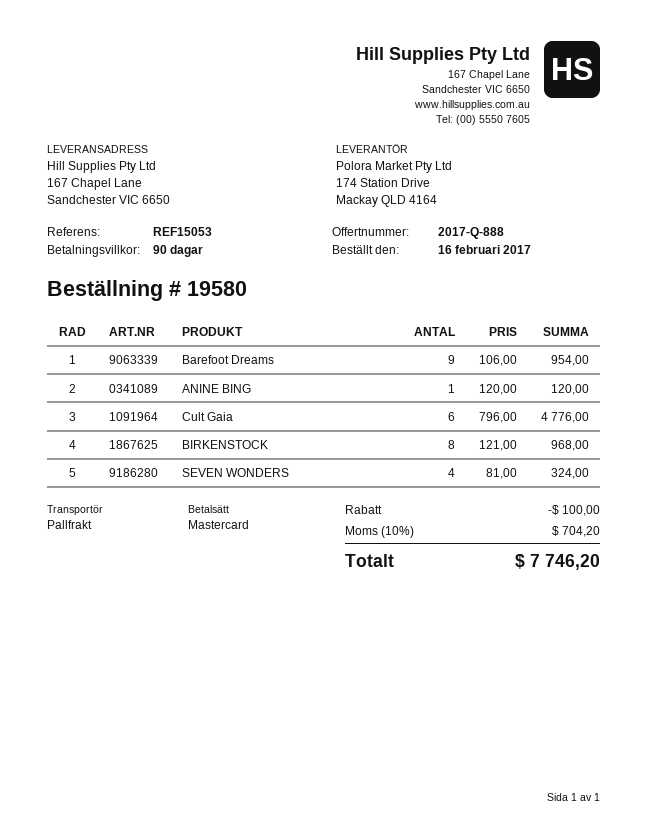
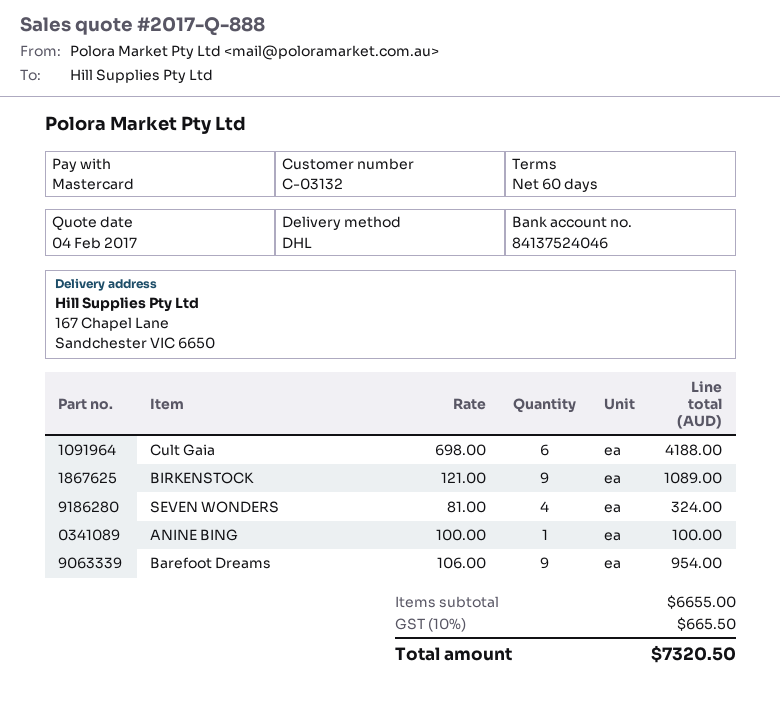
payment terms: 90 days -> 60 days
shipping method: pallet freight -> DHL
ANINE BING: 1 x 120.00 = 120.00 -> 1 x 100.00 = 100.00
Cult Gaia: 6 x 796.00 = 4776.00 -> 6 x 698.00 = 4188.00
BIRKENSTOCK: 8 x 121.00 = 968.00 -> 9 x 121.00 = 1089.00
discount: 100.00 -> none
tax: 10% = 704.20 -> 10% = 665.50
total: 7746.20 -> 7320.50

